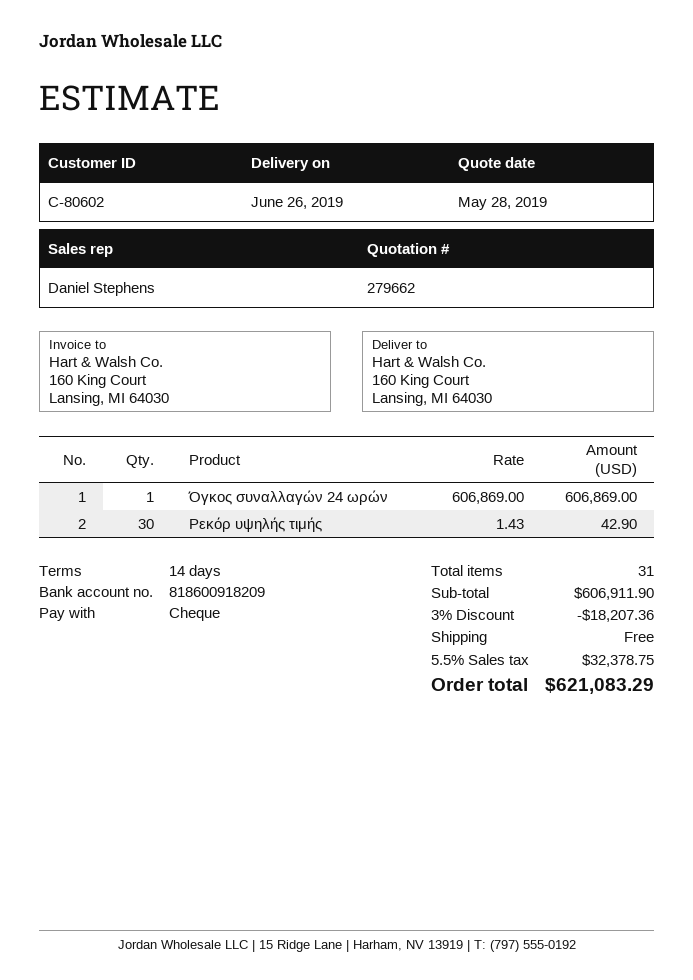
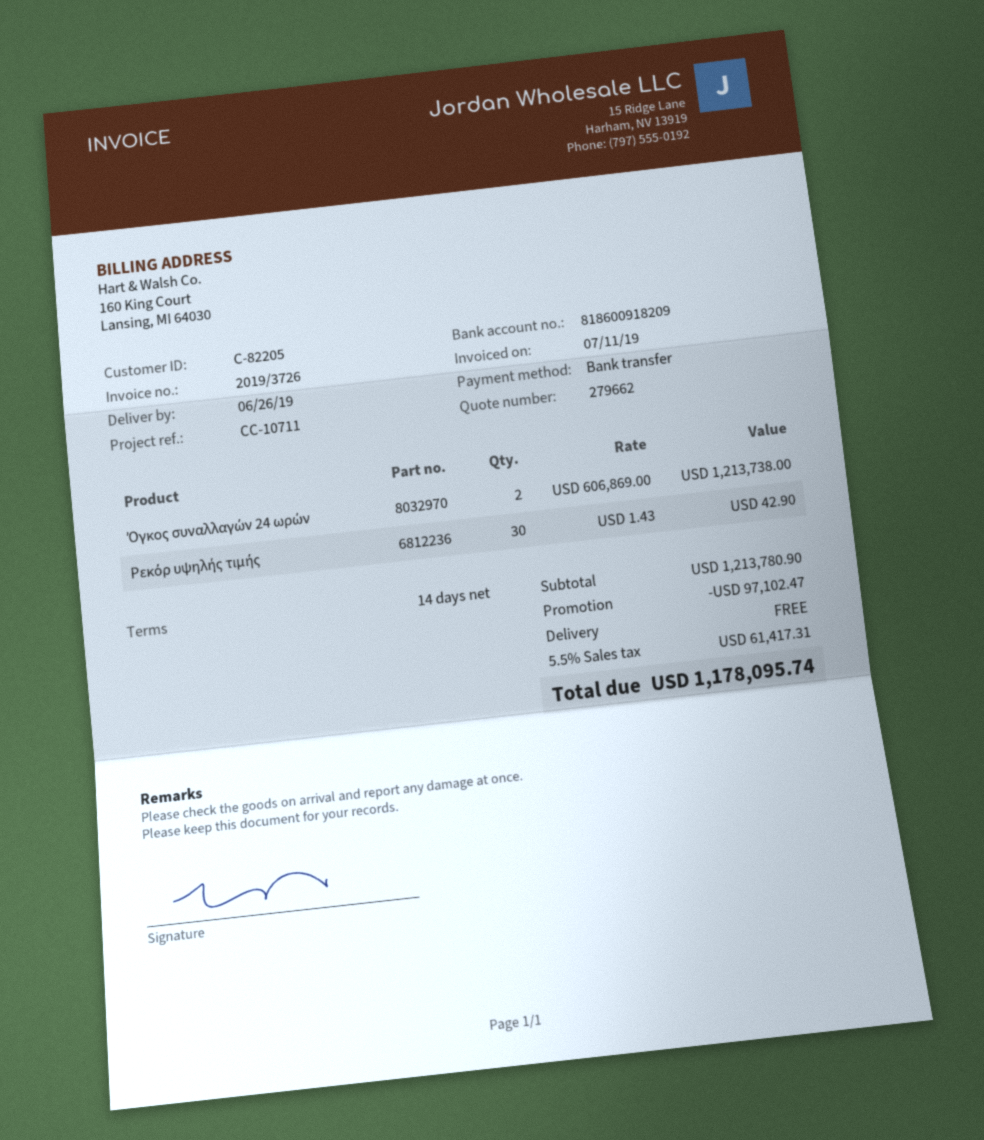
customer number: C-80602 -> C-82205
payment method: cheque -> bank transfer
Όγκος συναλλαγών 24 ωρών: 1 x 606869.00 = 606869.00 -> 2 x 606869.00 = 1213738.00
subtotal: 606911.90 -> 1213780.90
discount: 18207.36 -> 97102.47
tax: 5.5% = 32378.75 -> 5.5% = 61417.31
total: 621083.29 -> 1178095.74

